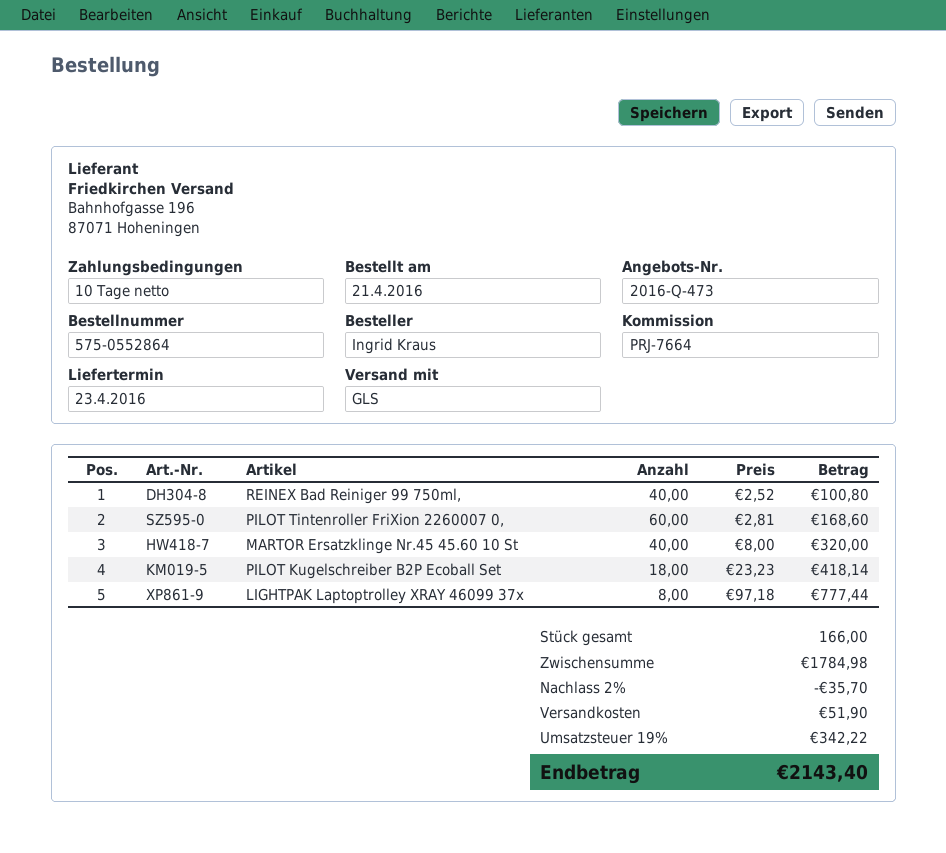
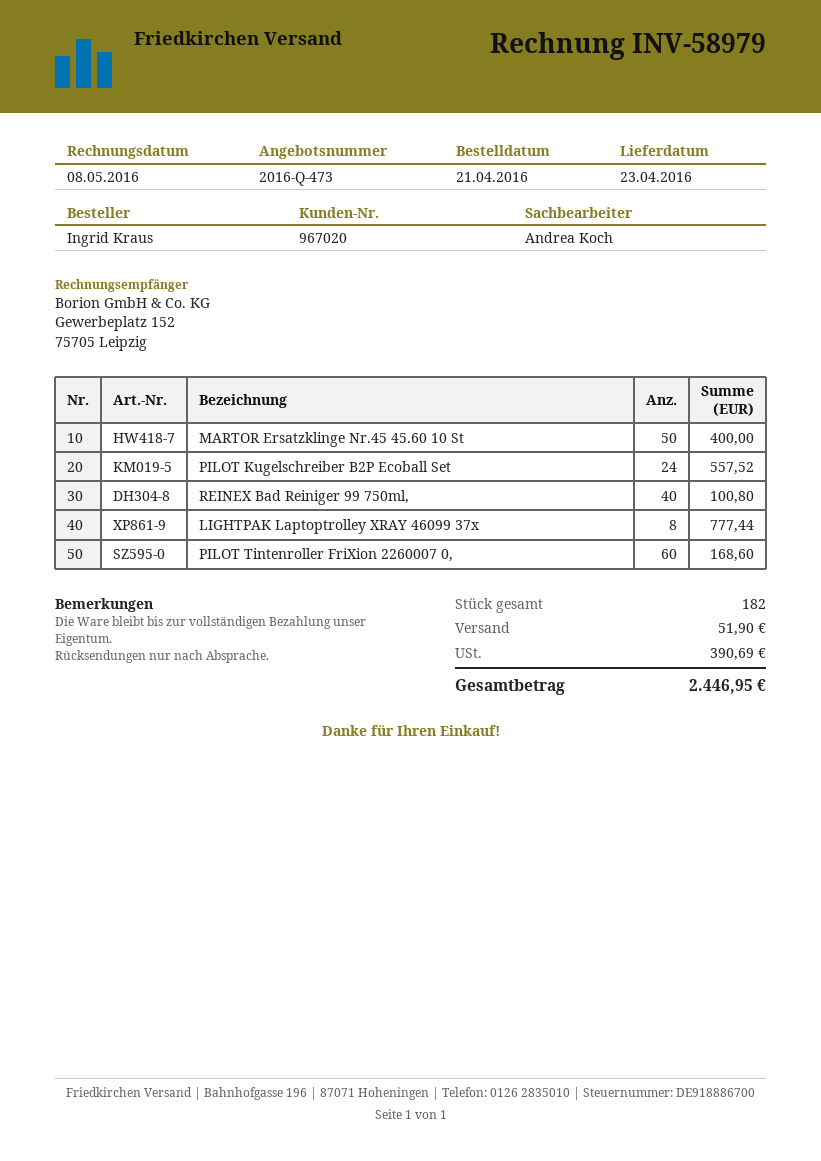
MARTOR Ersatzklinge Nr.45 45.60 10 St: 40 for 320.00 -> 50 for 400.00
PILOT Kugelschreiber B2P Ecoball Set: 18 for 418.14 -> 24 for 557.52
total quantity: 166 -> 182
discount: 2% = 35.70 -> none
tax: 342.22 -> 390.69
total: 2143.40 -> 2446.95

